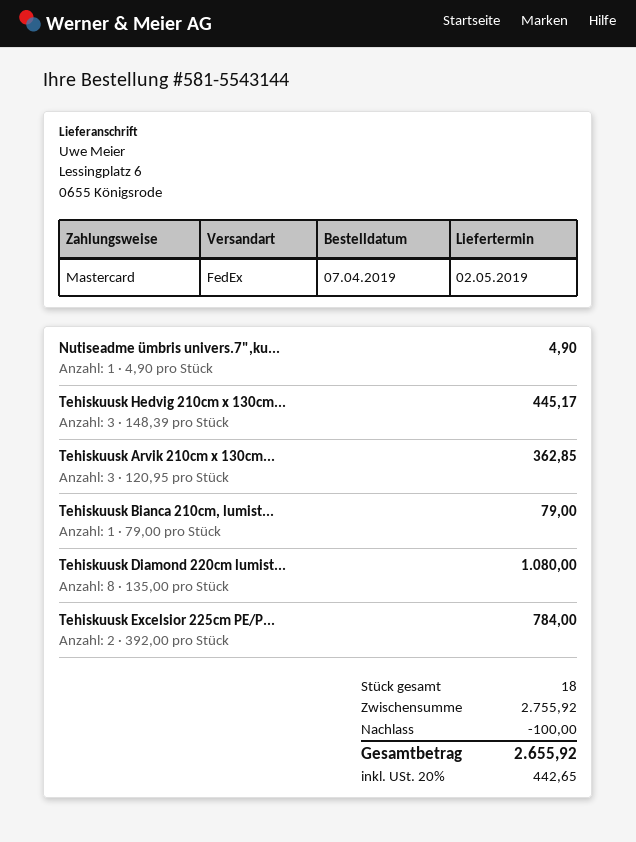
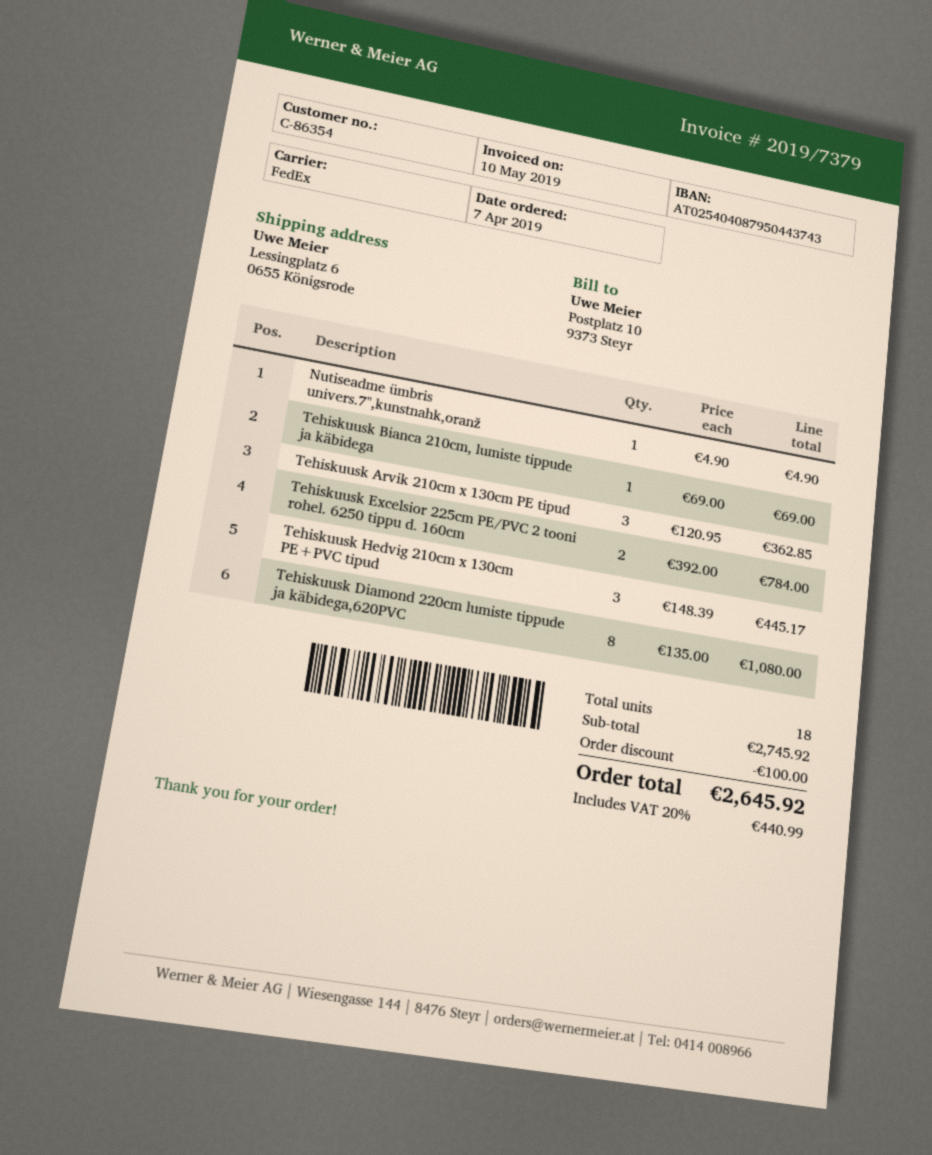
Tehiskuusk Bianca 210cm, lumist...: 1 x 79.00 = 79.00 -> 1 x 69.00 = 69.00
subtotal: 2755.92 -> 2745.92
tax: 20% = 442.65 -> 20% = 440.99
total: 2655.92 -> 2645.92

